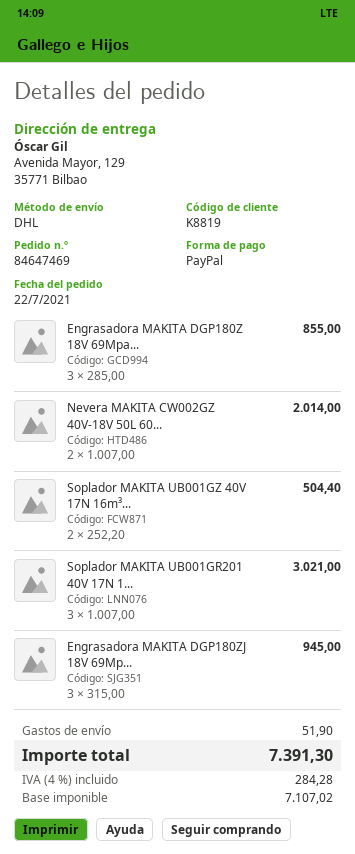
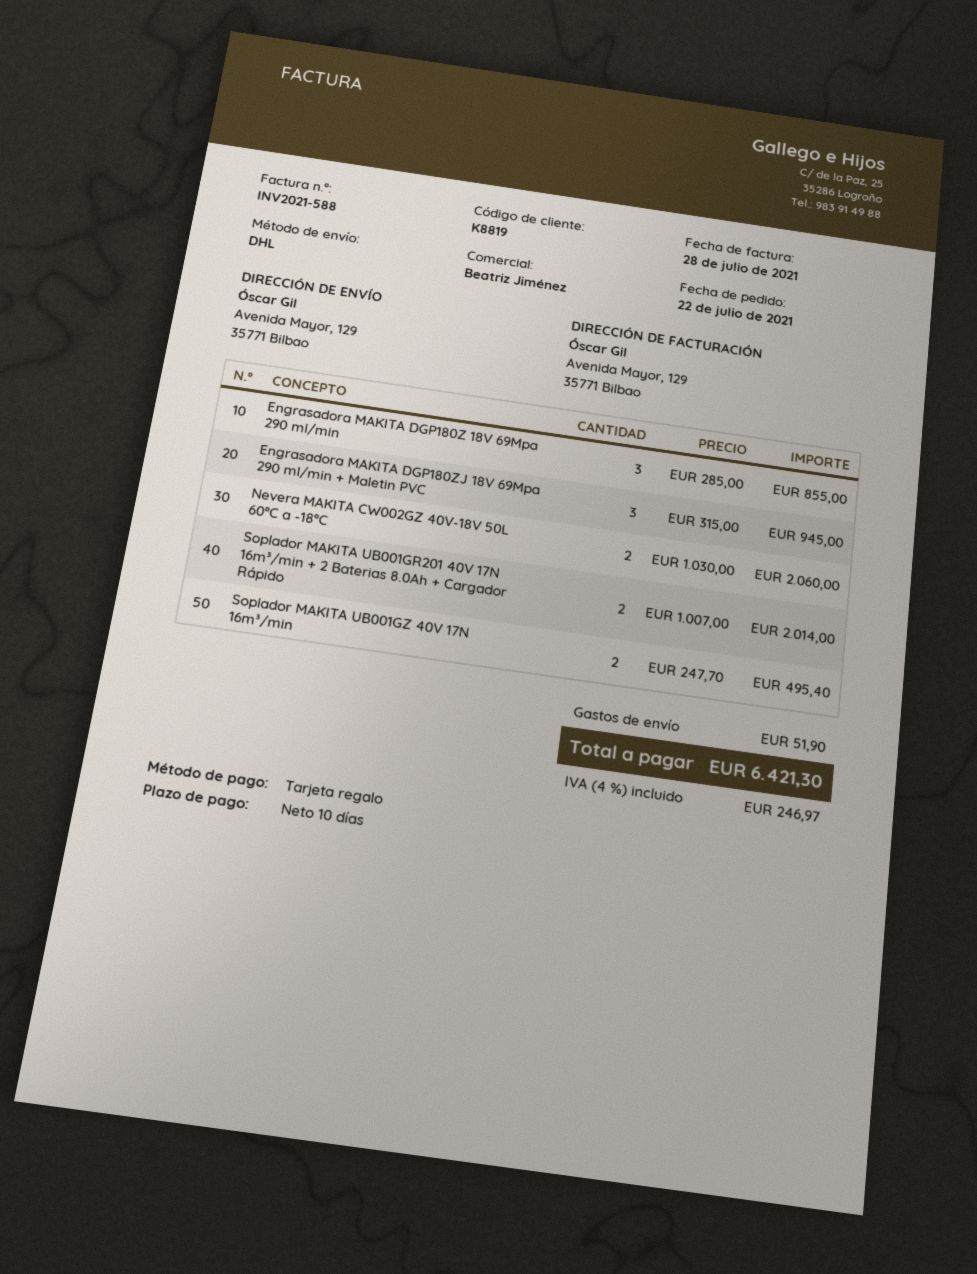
payment method: PayPal -> gift card
Nevera MAKITA CW002GZ 40V-18V 50L 60...: 2 x 1007.00 = 2014.00 -> 2 x 1030.00 = 2060.00
Soplador MAKITA UB001GZ 40V 17N 16m³...: 2 x 252.20 = 504.40 -> 2 x 247.70 = 495.40
Soplador MAKITA UB001GR201 40V 17N 1...: 3 x 1007.00 = 3021.00 -> 2 x 1007.00 = 2014.00
tax: 4% = 284.28 -> 4% = 246.97
total: 7391.30 -> 6421.30

